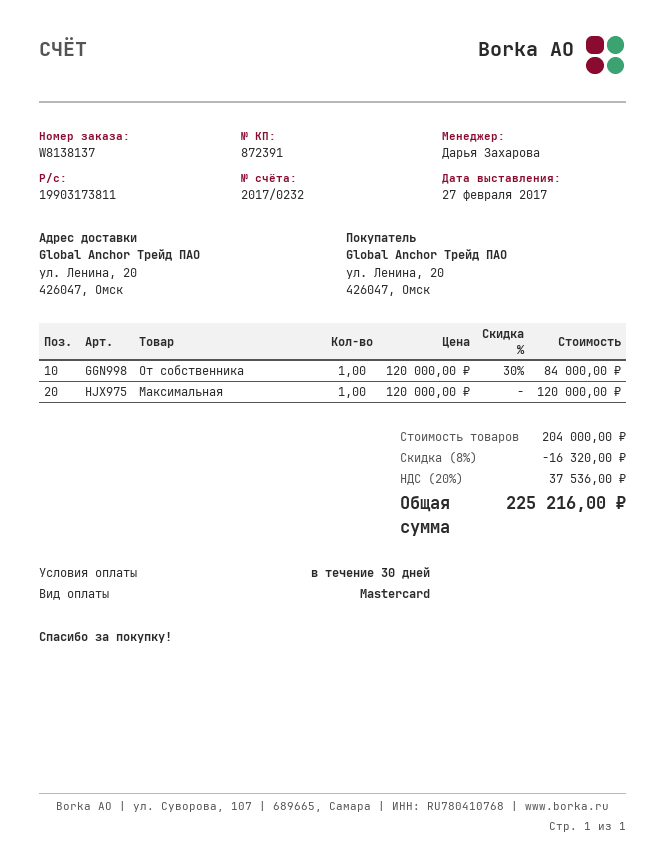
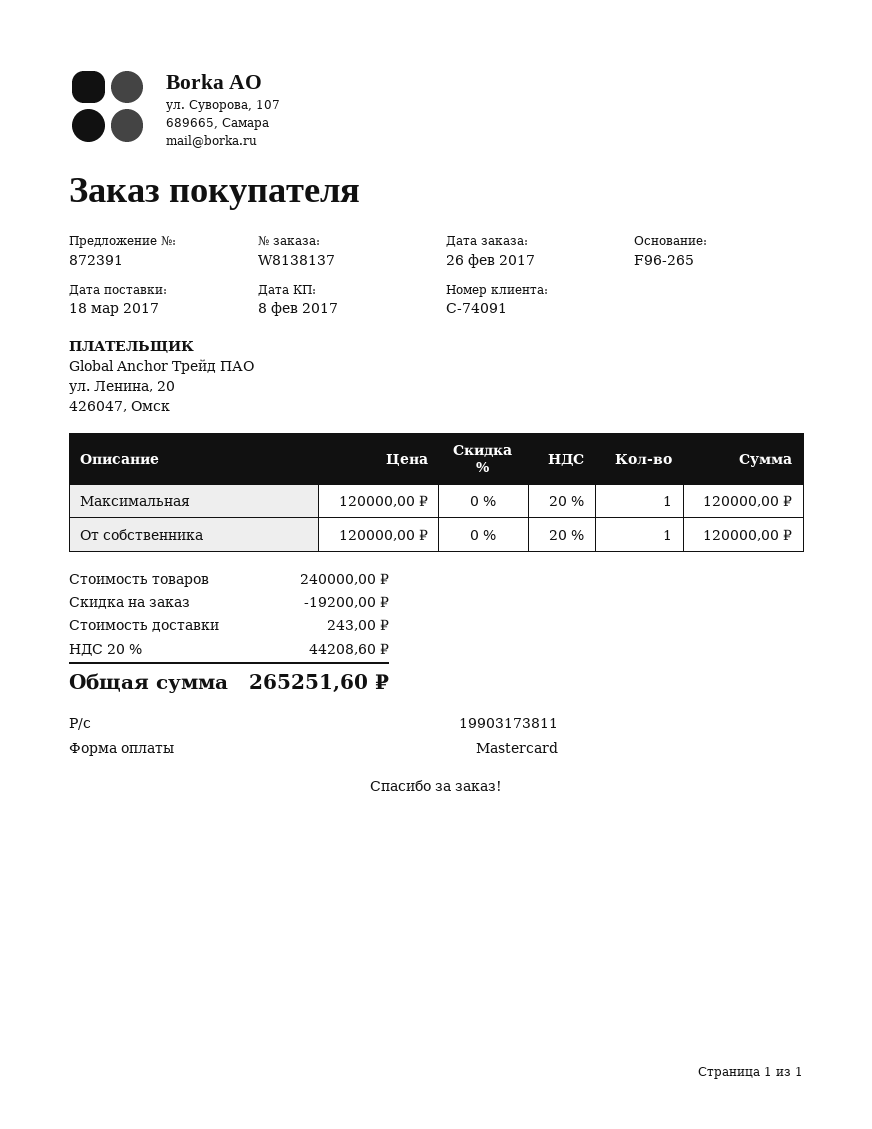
От собственника: 1 x 120000.00 - 30% = 84000.00 -> 1 x 120000.00 = 120000.00
subtotal: 204000.00 -> 240000.00
discount: 16320.00 -> 19200.00
shipping: none -> 243.00
tax: 20% = 37536.00 -> 20% = 44208.60
total: 225216.00 -> 265251.60

